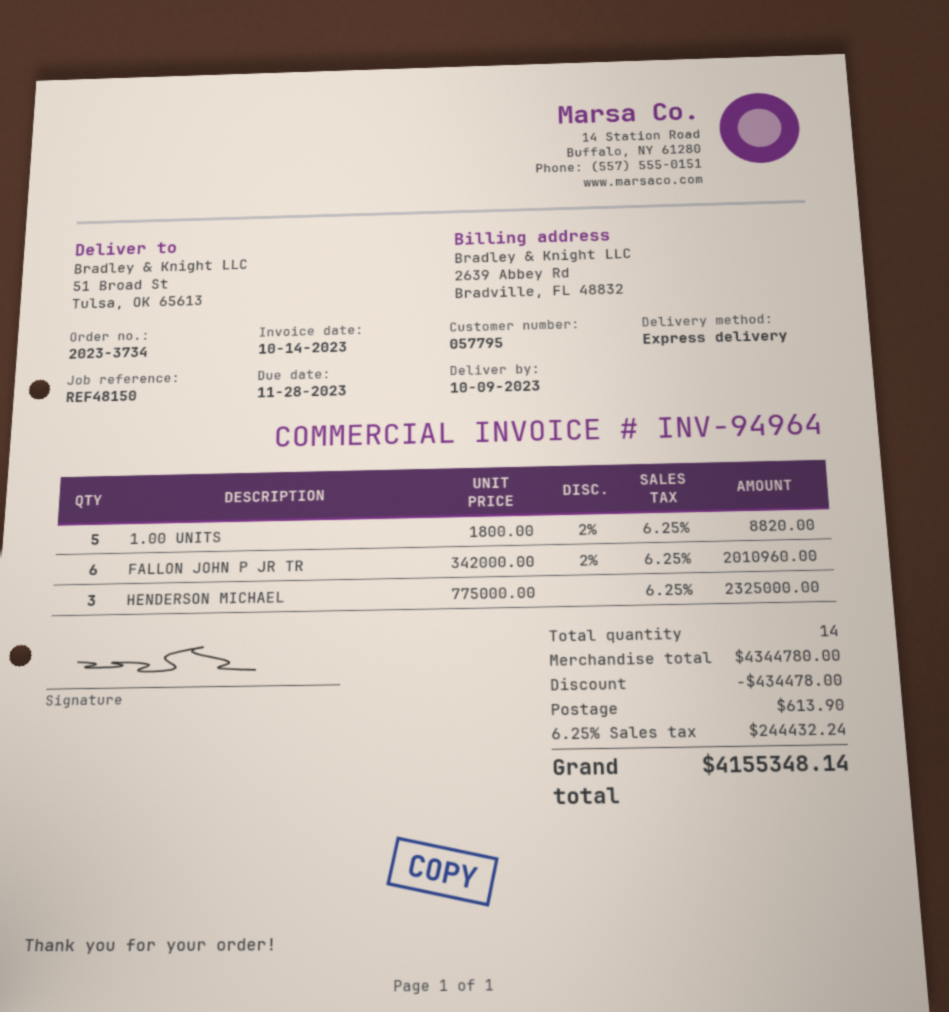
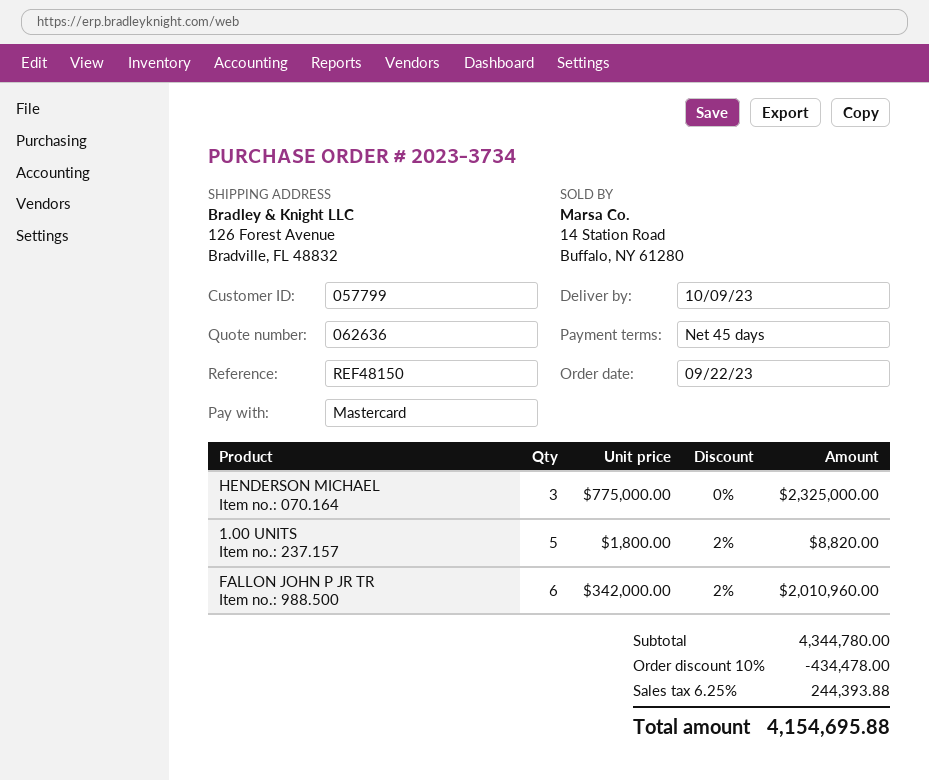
customer number: 057795 -> 057799
ship to: 51 Broad St, Tulsa, OK 65613 -> 126 Forest Avenue, Bradville, FL 48832
shipping: 613.90 -> none
tax: 6.25% = 244432.24 -> 6.25% = 244393.88
total: 4155348.14 -> 4154695.88

